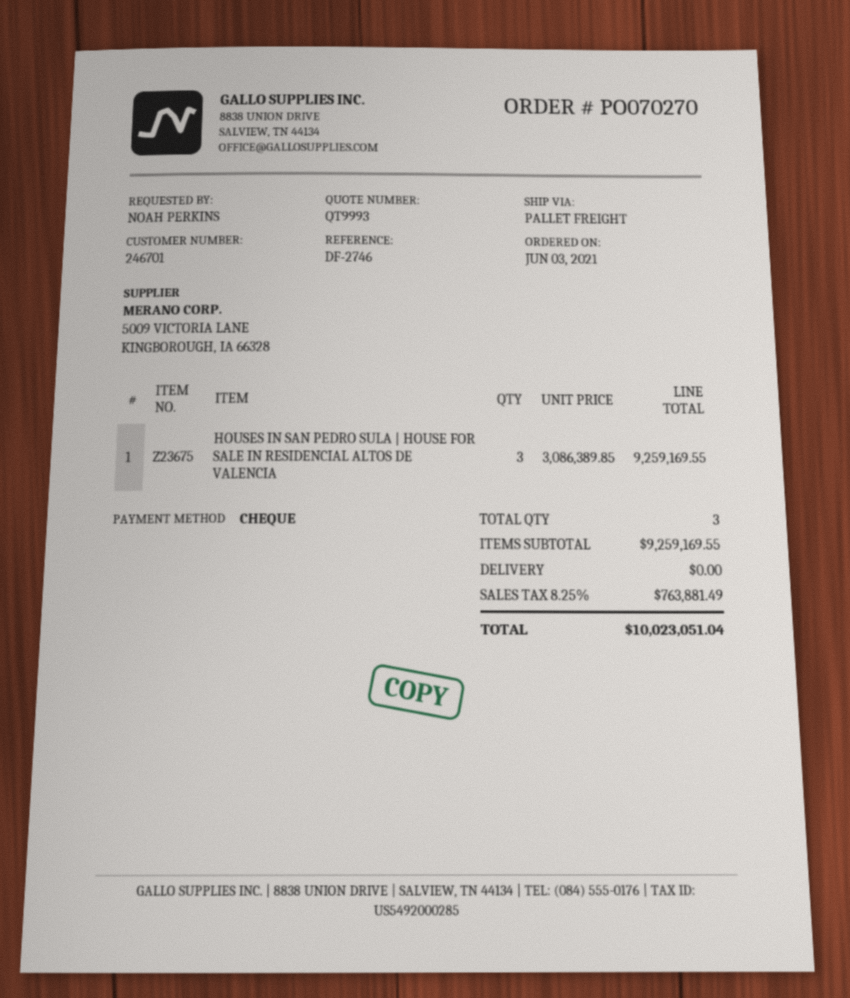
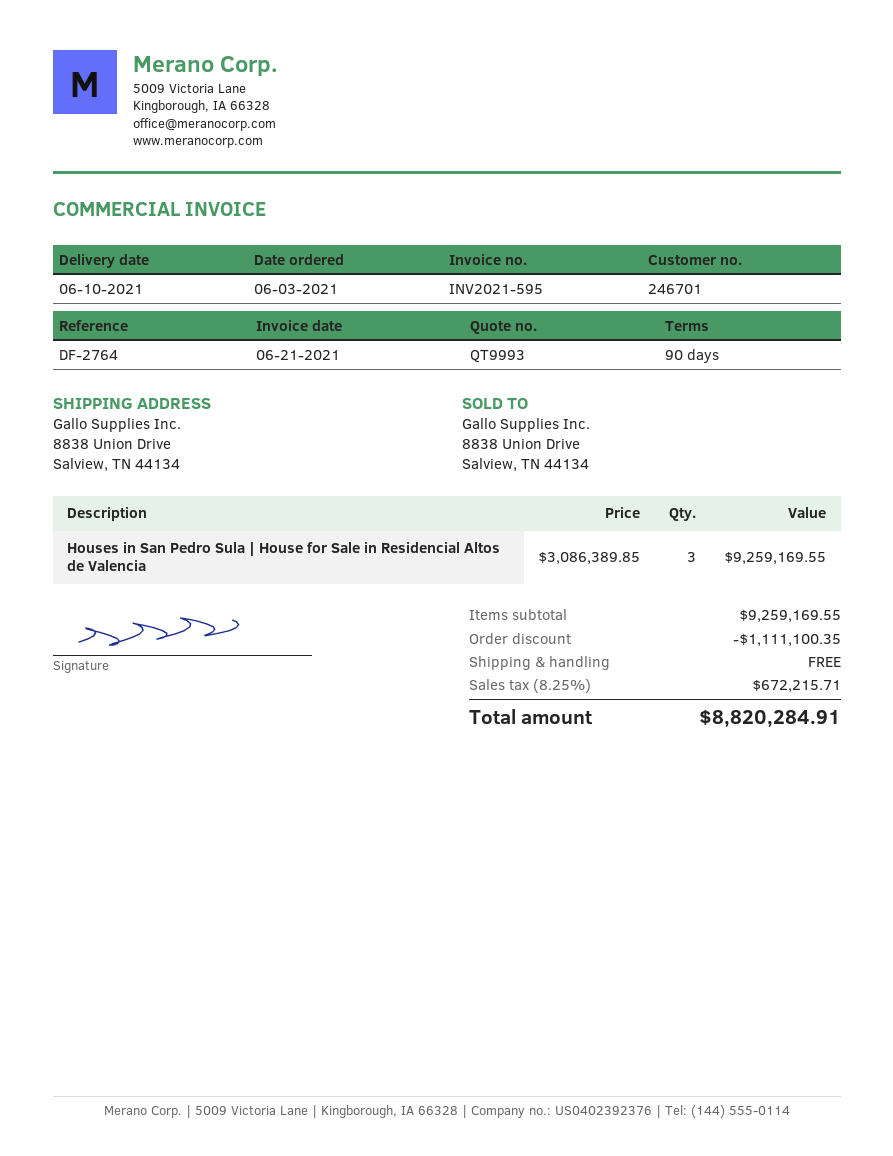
reference: DF-2746 -> DF-2764
discount: none -> 1111100.35
tax: 8.25% = 763881.49 -> 8.25% = 672215.71
total: 10023051.04 -> 8820284.91

